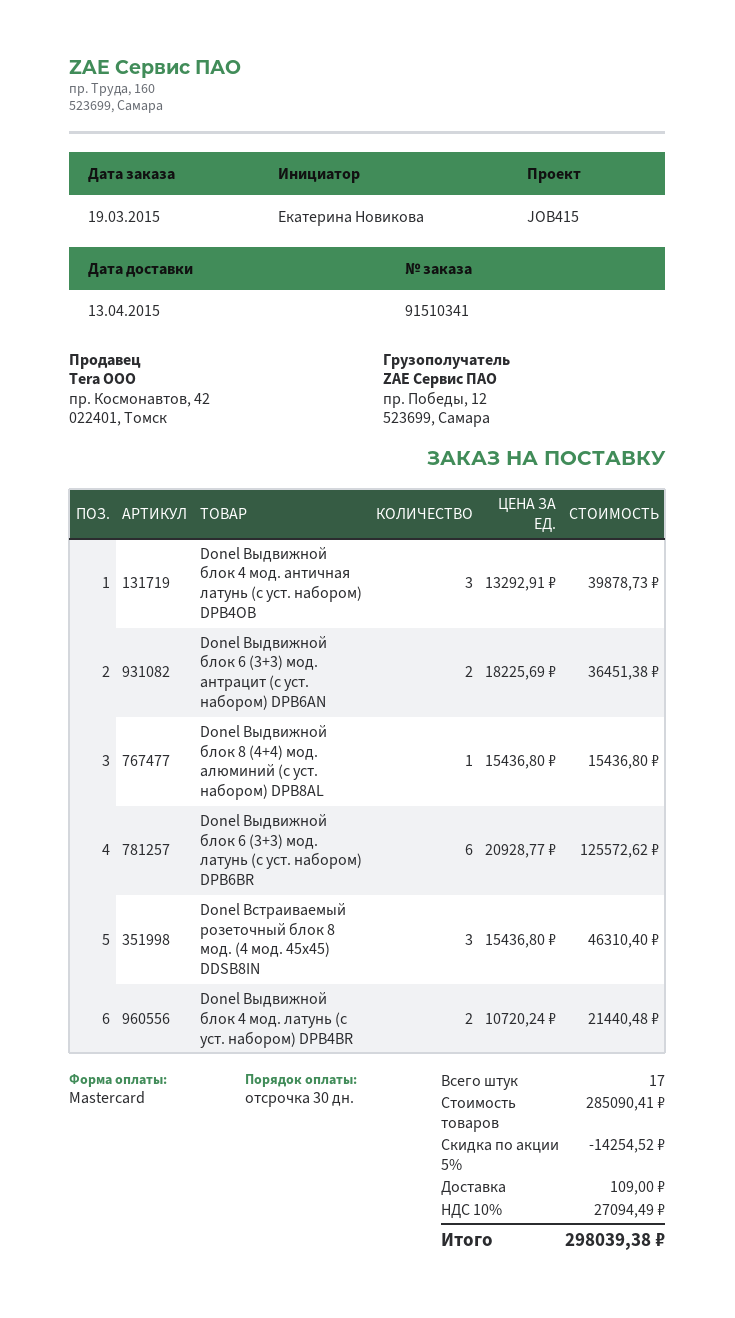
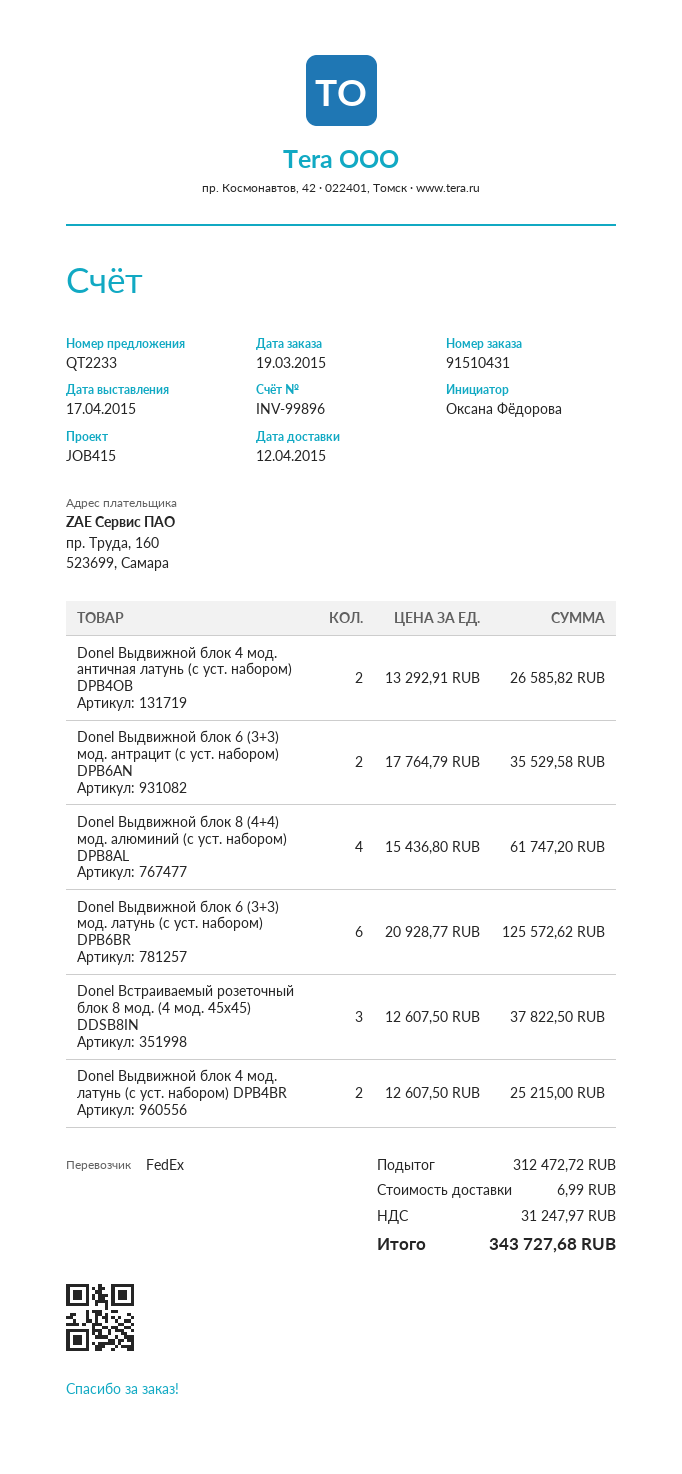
order number: 91510341 -> 91510431
delivery date: 2015-04-13 -> 2015-04-12
ordered by: Екатерина Новикова -> Оксана Фёдорова
Donel Выдвижной блок 4 мод. античная латунь (с уст. набором) DPB4OB: 3 x 13292.91 = 39878.73 -> 2 x 13292.91 = 26585.82
Donel Выдвижной блок 6 (3+3) мод. антрацит (с уст. набором) DPB6AN: 2 x 18225.69 = 36451.38 -> 2 x 17764.79 = 35529.58
Donel Выдвижной блок 8 (4+4) мод. алюминий (с уст. набором) DPB8AL: 1 x 15436.80 = 15436.80 -> 4 x 15436.80 = 61747.20
Donel Встраиваемый розеточный блок 8 мод. (4 мод. 45х45) DDSB8IN: 3 x 15436.80 = 46310.40 -> 3 x 12607.50 = 37822.50
Donel Выдвижной блок 4 мод. латунь (с уст. набором) DPB4BR: 2 x 10720.24 = 21440.48 -> 2 x 12607.50 = 25215.00
subtotal: 285090.41 -> 312472.72
discount: 5% = 14254.52 -> none
shipping: 109.00 -> 6.99
tax: 27094.49 -> 31247.97
total: 298039.38 -> 343727.68

